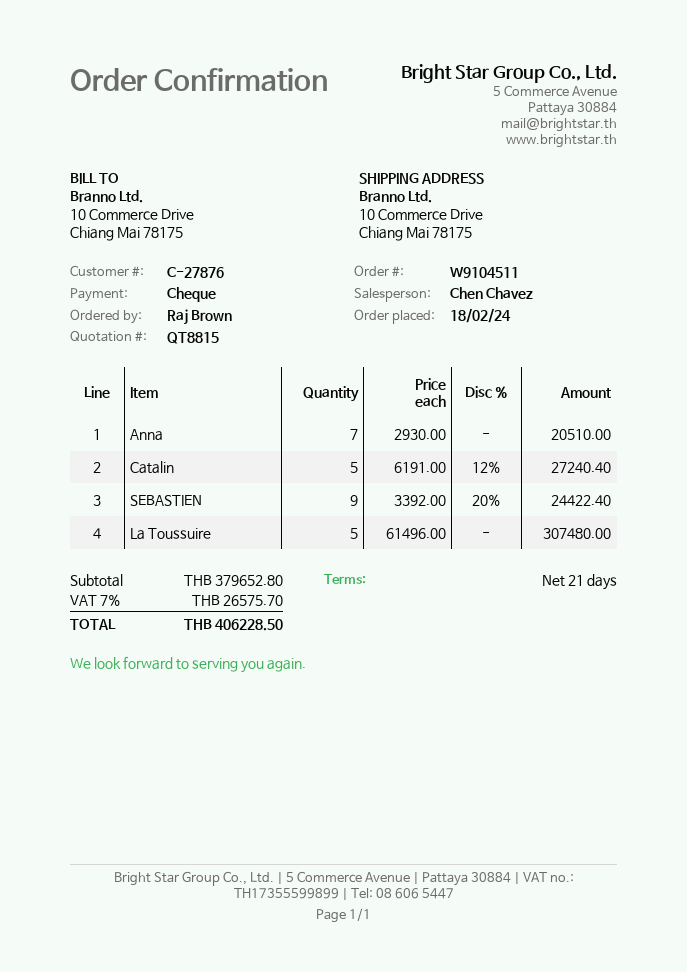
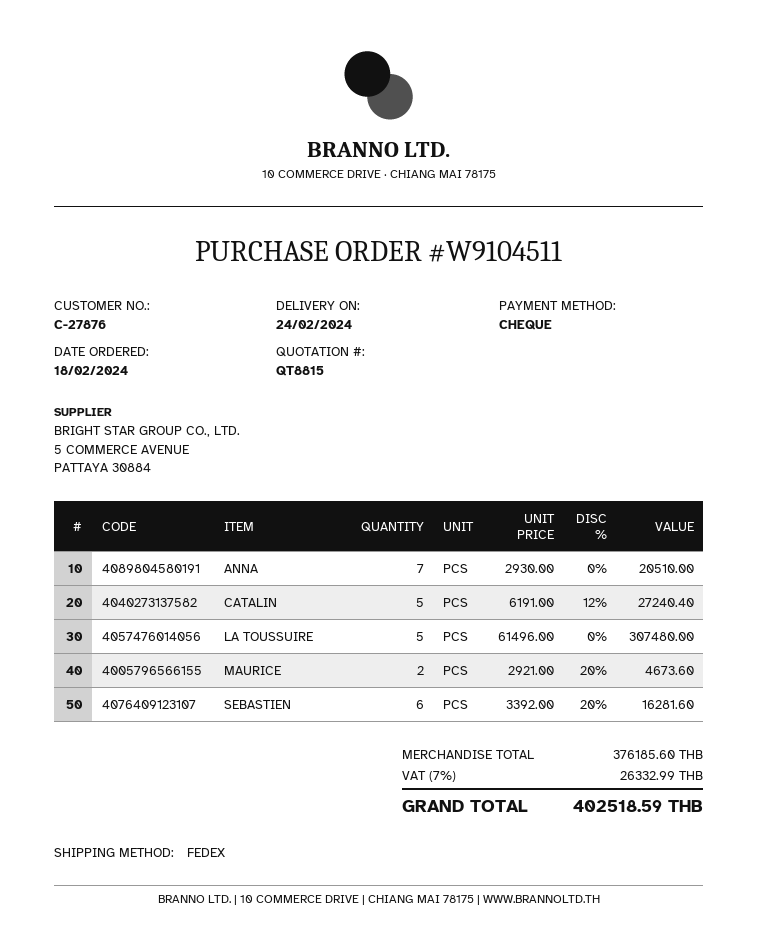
SEBASTIEN: 9 x 3392.00 - 20% = 24422.40 -> 6 x 3392.00 - 20% = 16281.60
MAURICE: none -> 2 x 2921.00 - 20% = 4673.60
subtotal: 379652.80 -> 376185.60
tax: 7% = 26575.70 -> 7% = 26332.99
total: 406228.50 -> 402518.59

